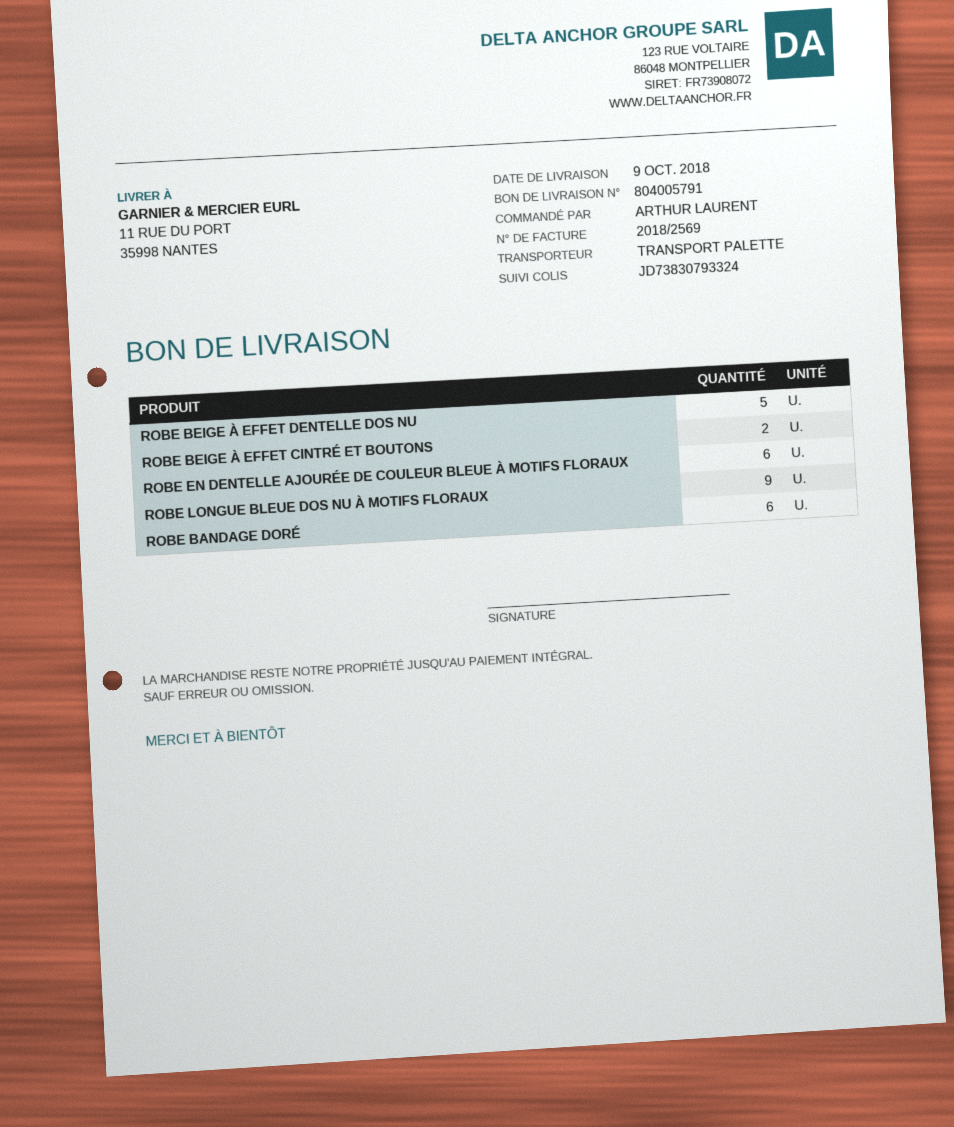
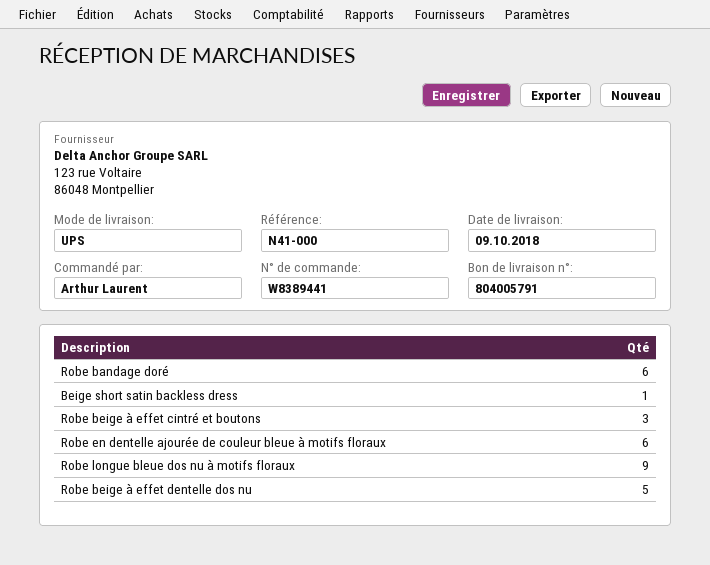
shipping method: pallet freight -> UPS
ROBE BEIGE À EFFET CINTRÉ ET BOUTONS: 2 -> 3
Beige short satin backless dress: none -> 1

